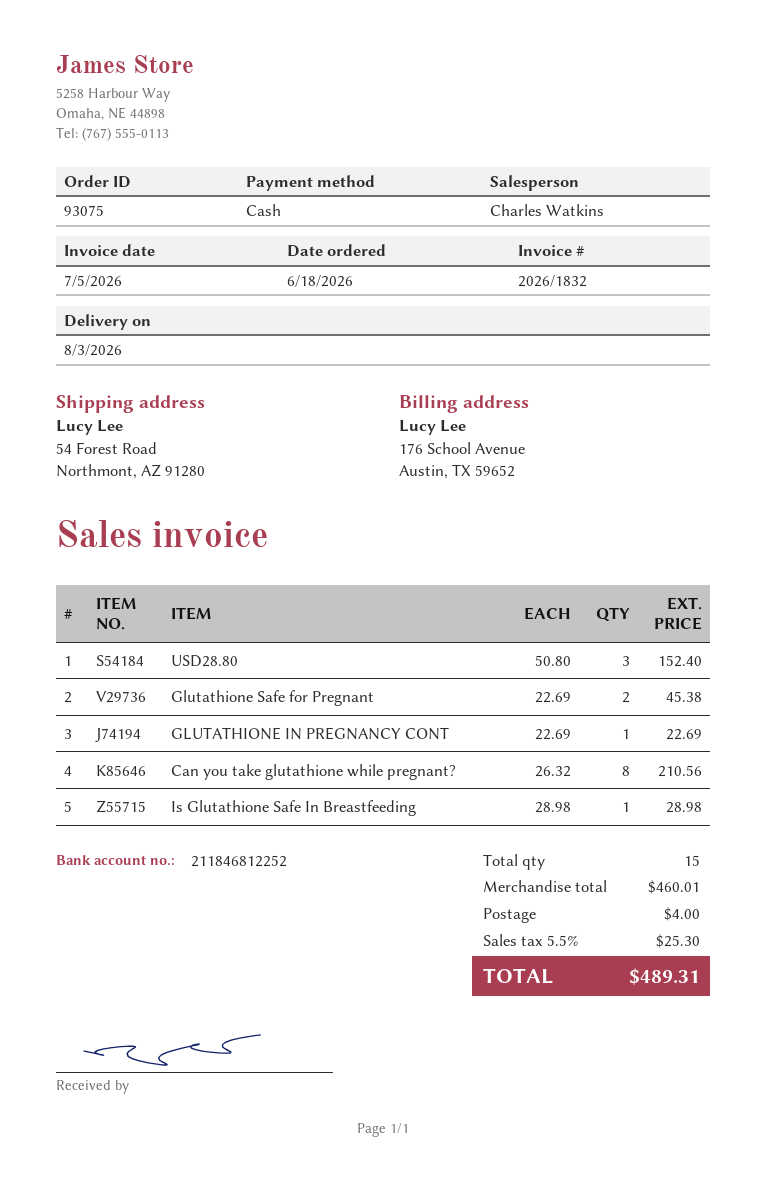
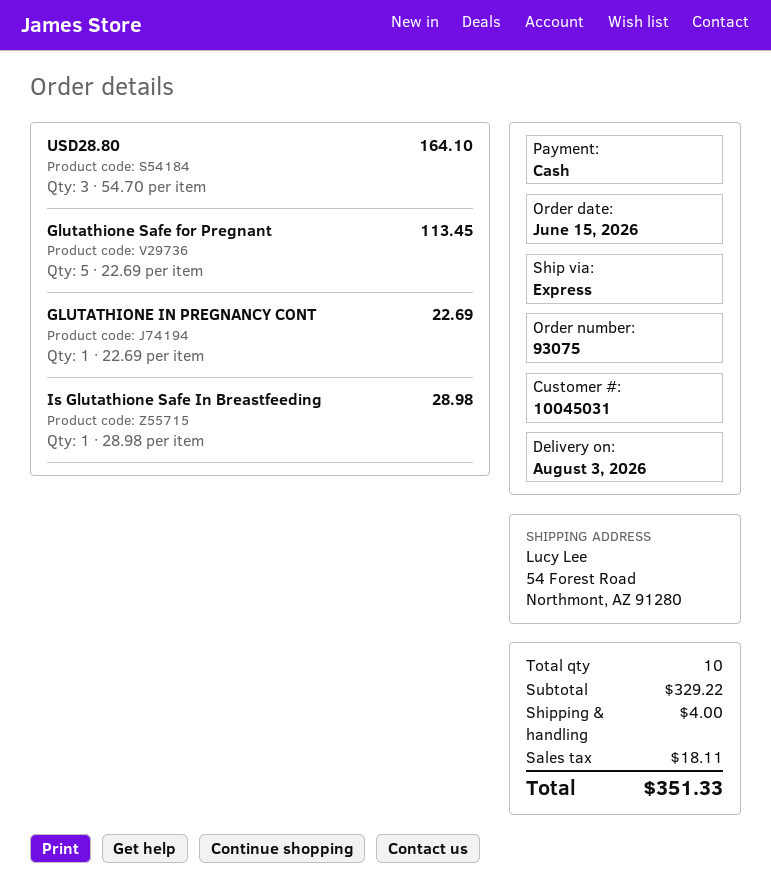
order date: 2026-06-18 -> 2026-06-15
USD28.80: 3 x 50.80 = 152.40 -> 3 x 54.70 = 164.10
Glutathione Safe for Pregnant: 2 x 22.69 = 45.38 -> 5 x 22.69 = 113.45
Can you take glutathione while pregnant?: 8 x 26.32 = 210.56 -> none
total quantity: 15 -> 10
subtotal: 460.01 -> 329.22
tax: 25.30 -> 18.11
total: 489.31 -> 351.33

